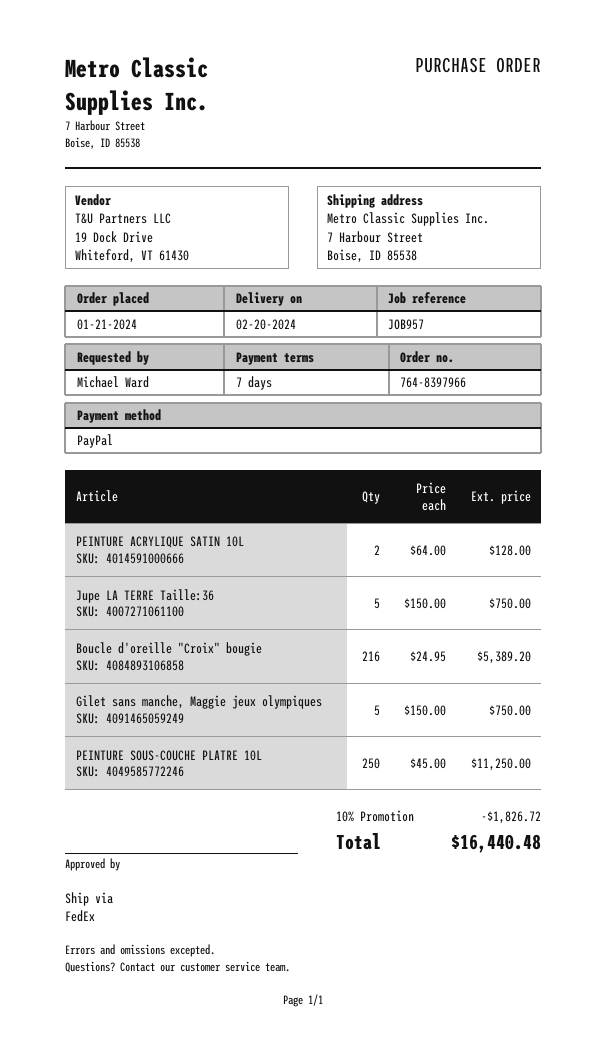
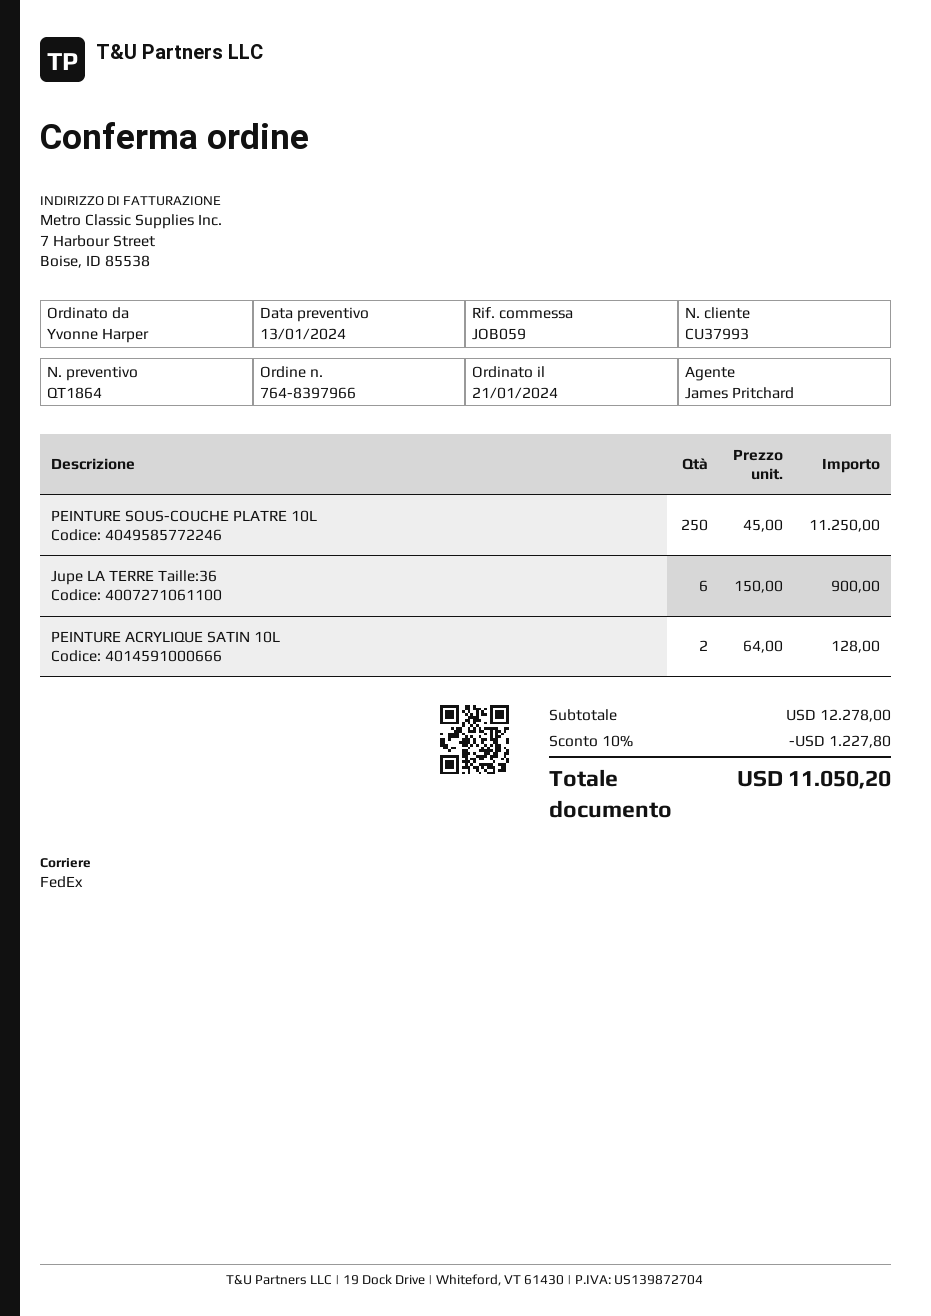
reference: JOB957 -> JOB059
ordered by: Michael Ward -> Yvonne Harper
Jupe LA TERRE Taille:36: 5 x 150.00 = 750.00 -> 6 x 150.00 = 900.00
Boucle d'oreille "Croix" bougie: 216 x 24.95 = 5389.20 -> none
Gilet sans manche, Maggie jeux olympiques: 5 x 150.00 = 750.00 -> none
discount: 10% = 1826.72 -> 10% = 1227.80
total: 16440.48 -> 11050.20

